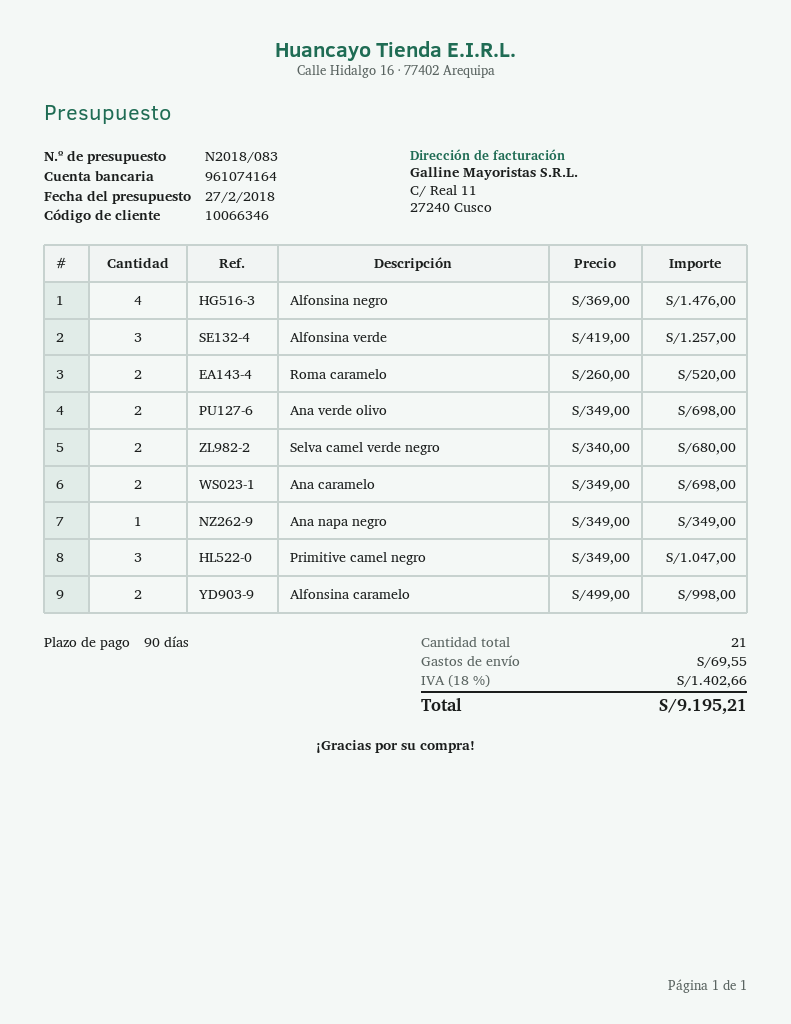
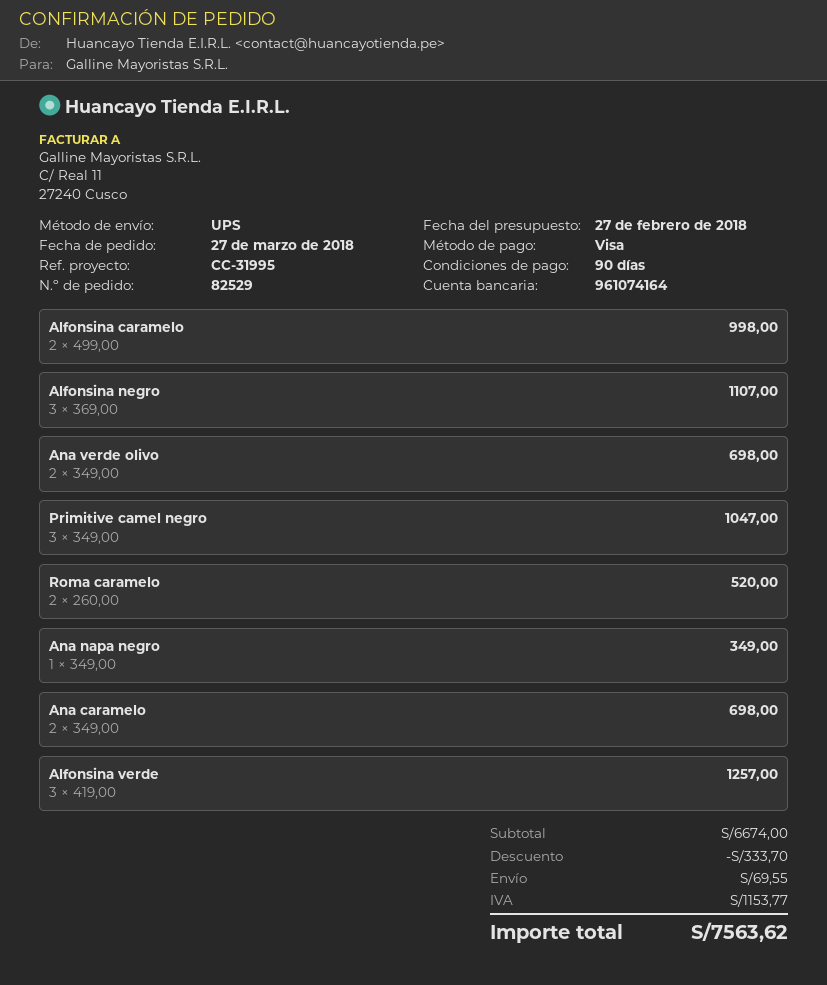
Alfonsina negro: 4 x 369.00 = 1476.00 -> 3 x 369.00 = 1107.00
Selva camel verde negro: 2 x 340.00 = 680.00 -> none
discount: none -> 333.70
tax: 1402.66 -> 1153.77
total: 9195.21 -> 7563.62

